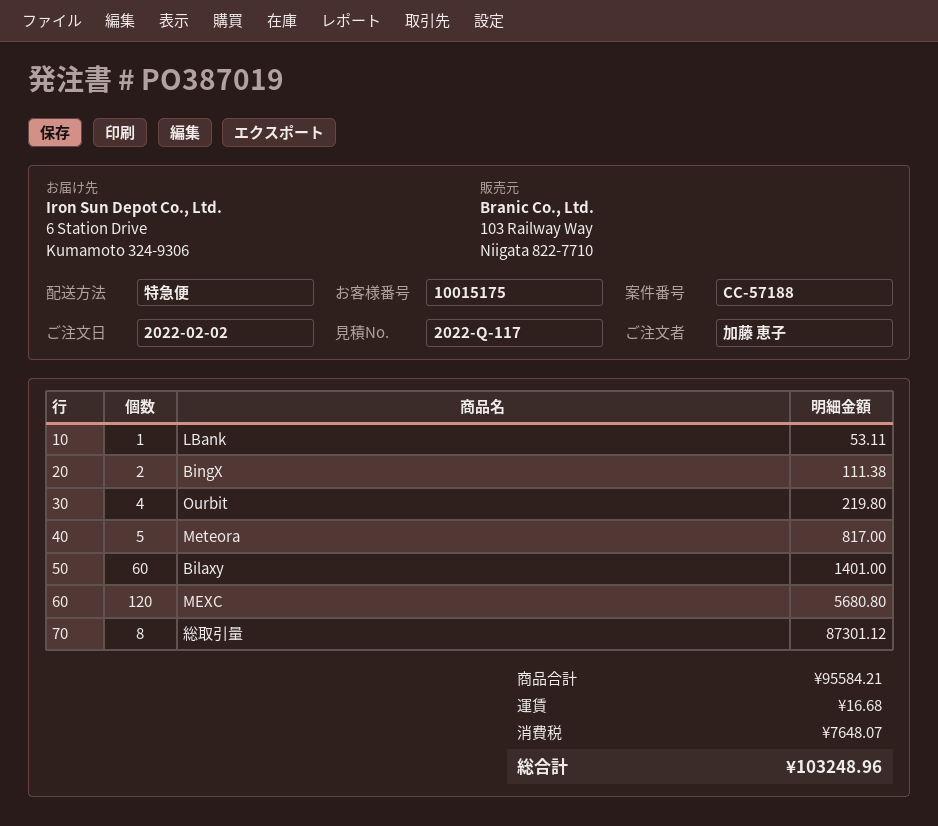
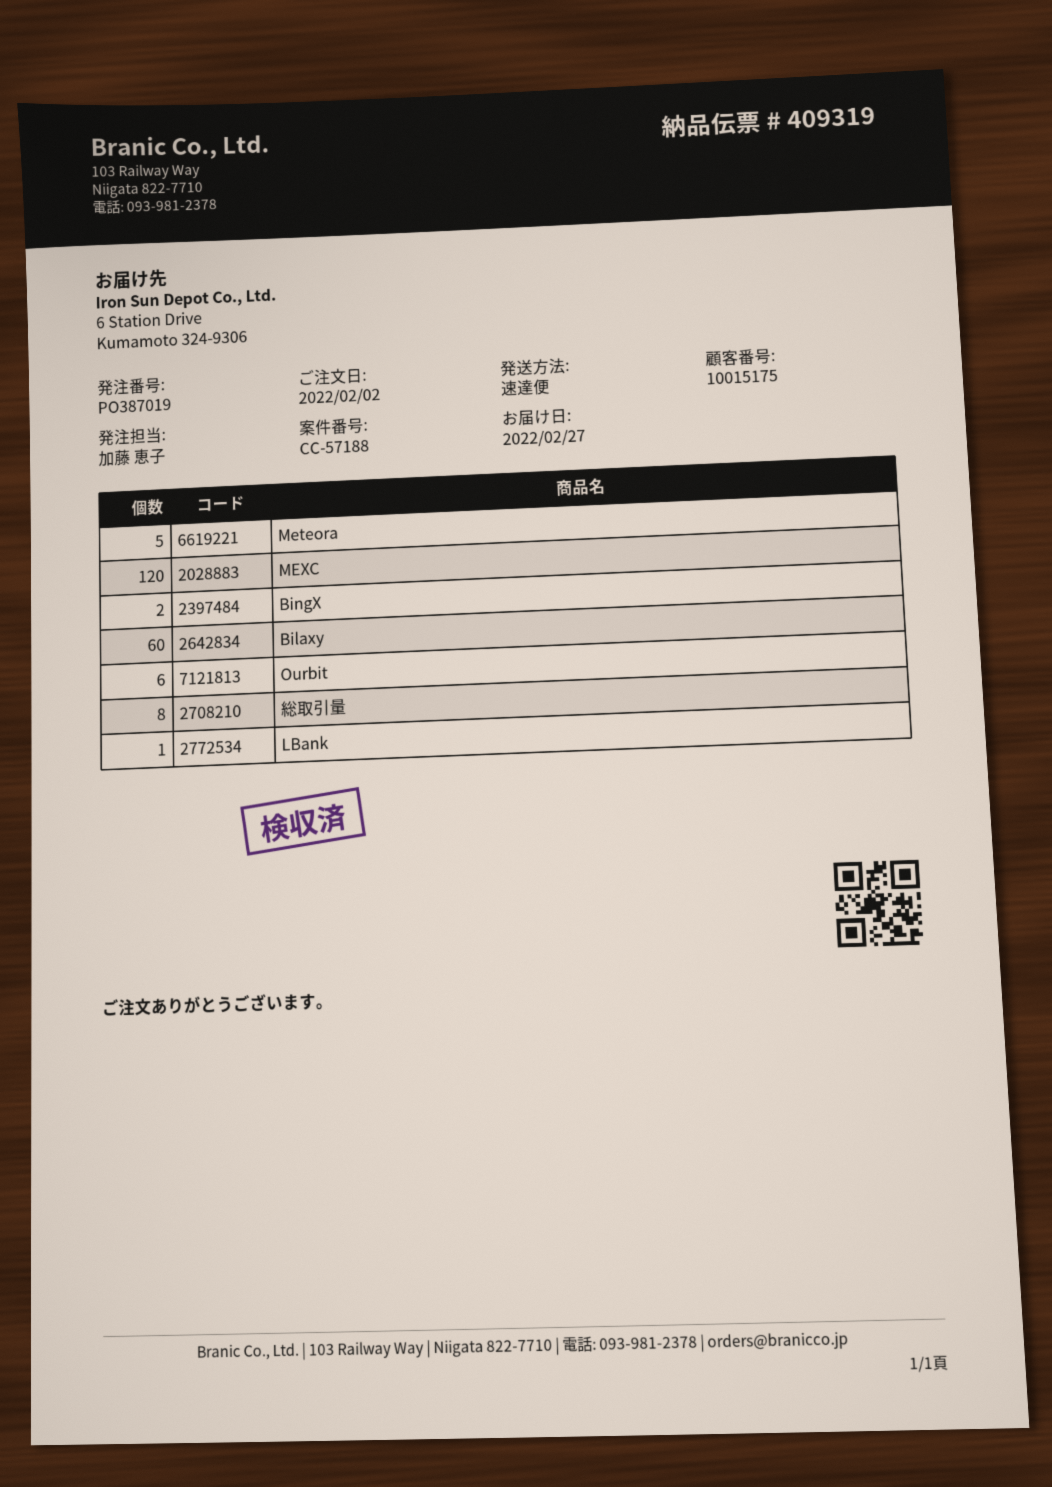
Ourbit: 4 -> 6

